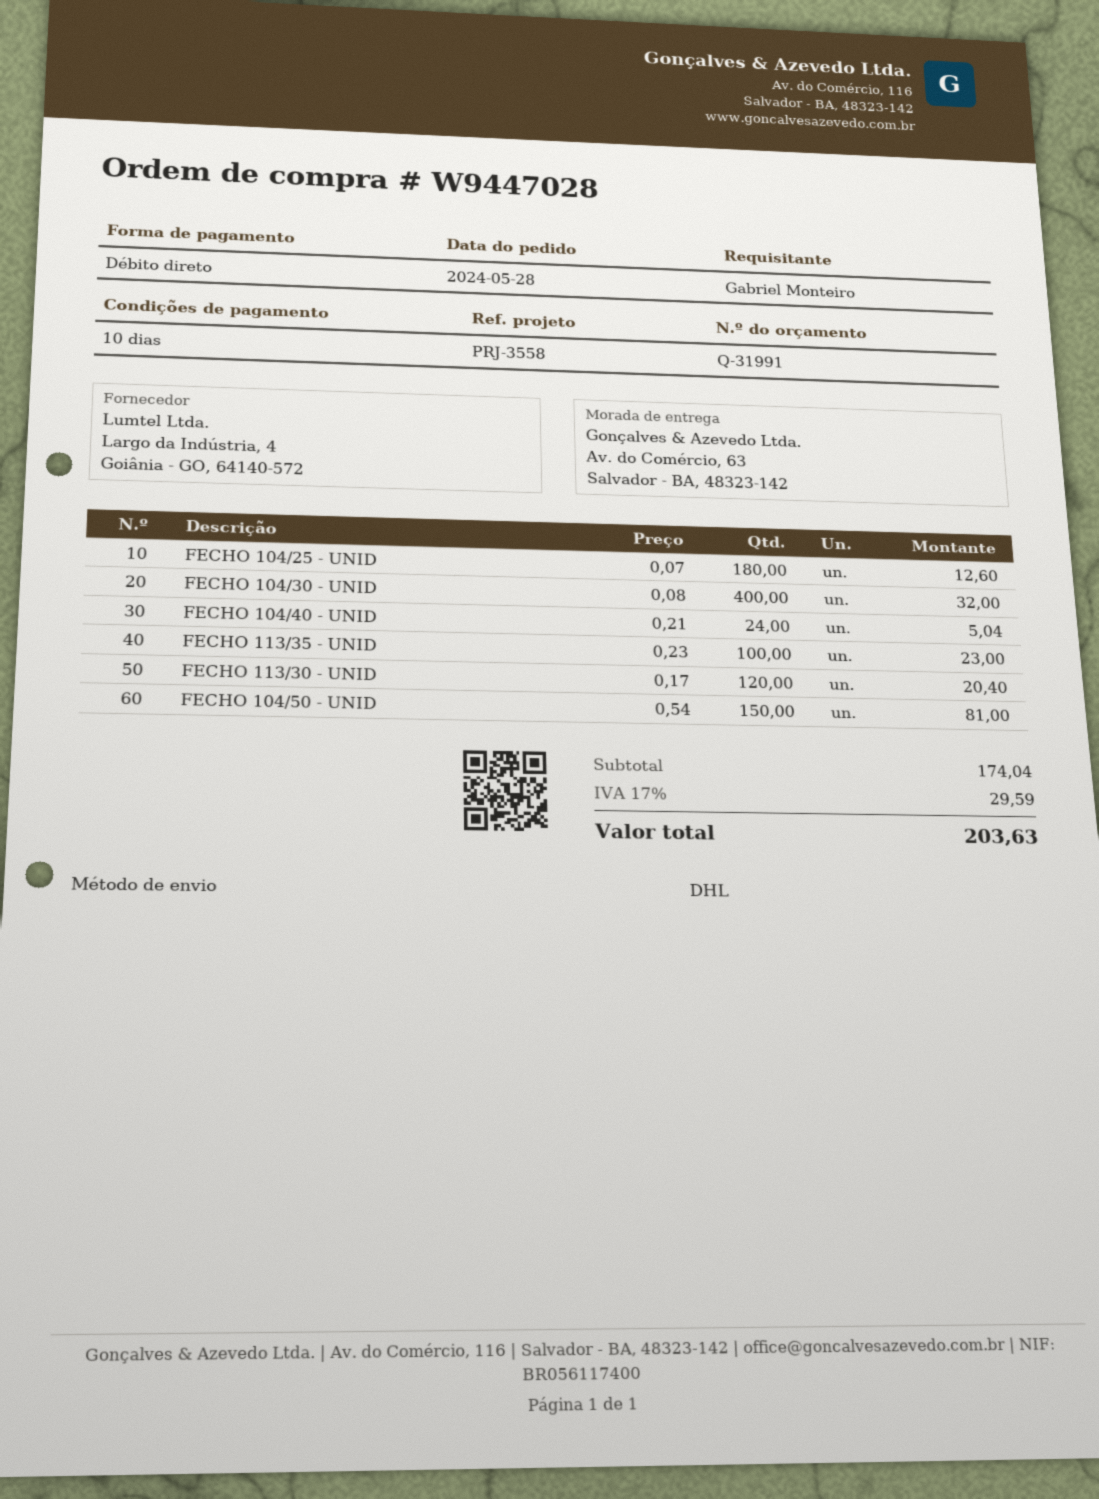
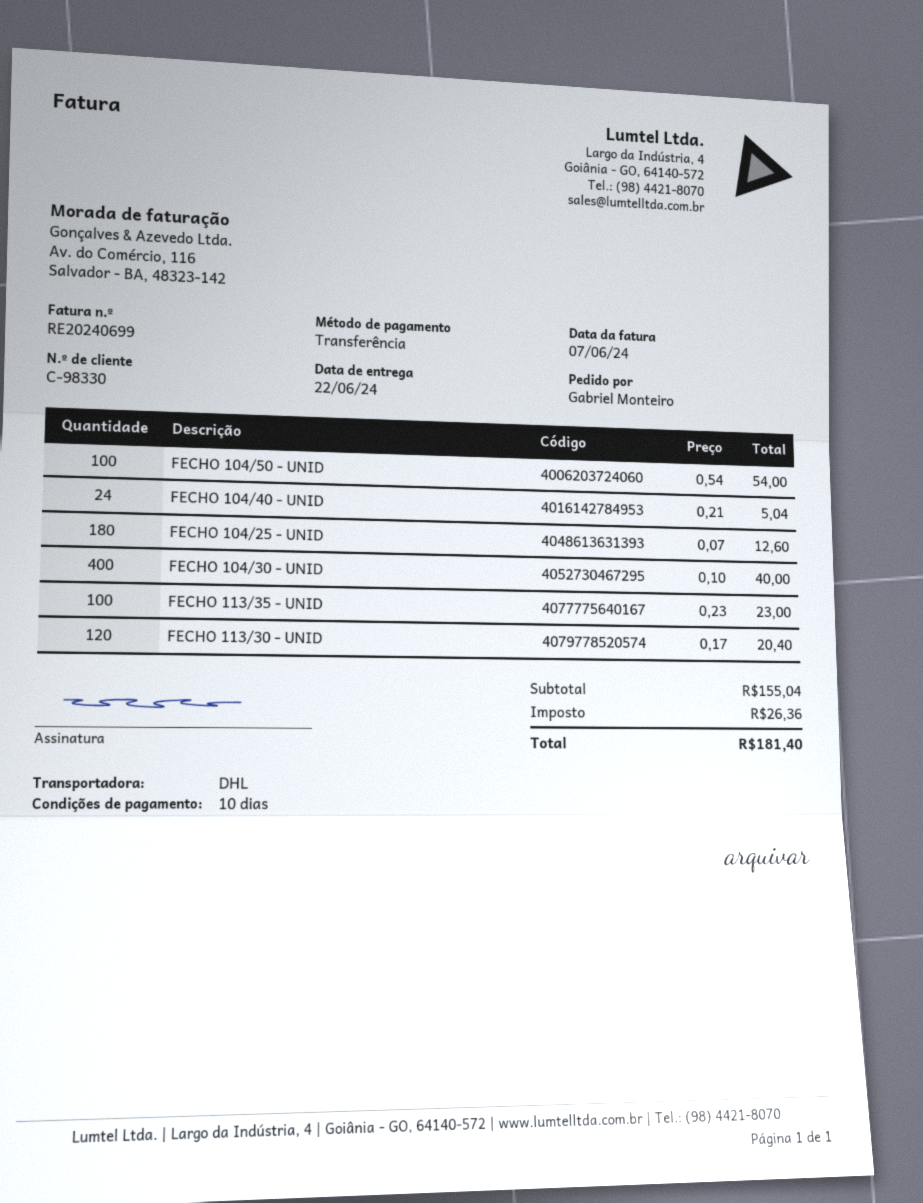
payment method: direct debit -> bank transfer
FECHO 104/30 - UNID: 400 x 0.08 = 32.00 -> 400 x 0.10 = 40.00
FECHO 104/50 - UNID: 150 x 0.54 = 81.00 -> 100 x 0.54 = 54.00
subtotal: 174.04 -> 155.04
tax: 29.59 -> 26.36
total: 203.63 -> 181.40

